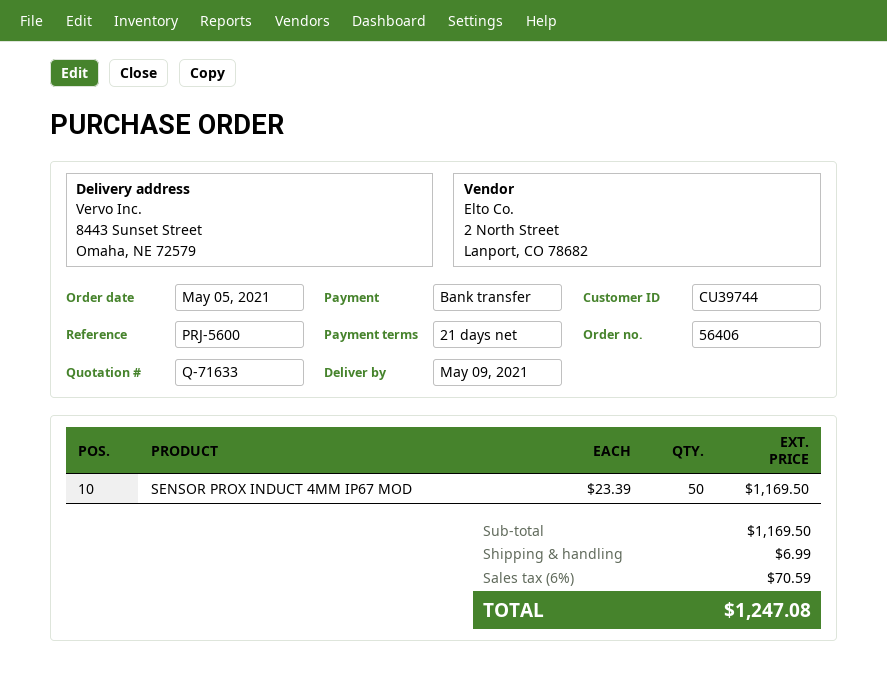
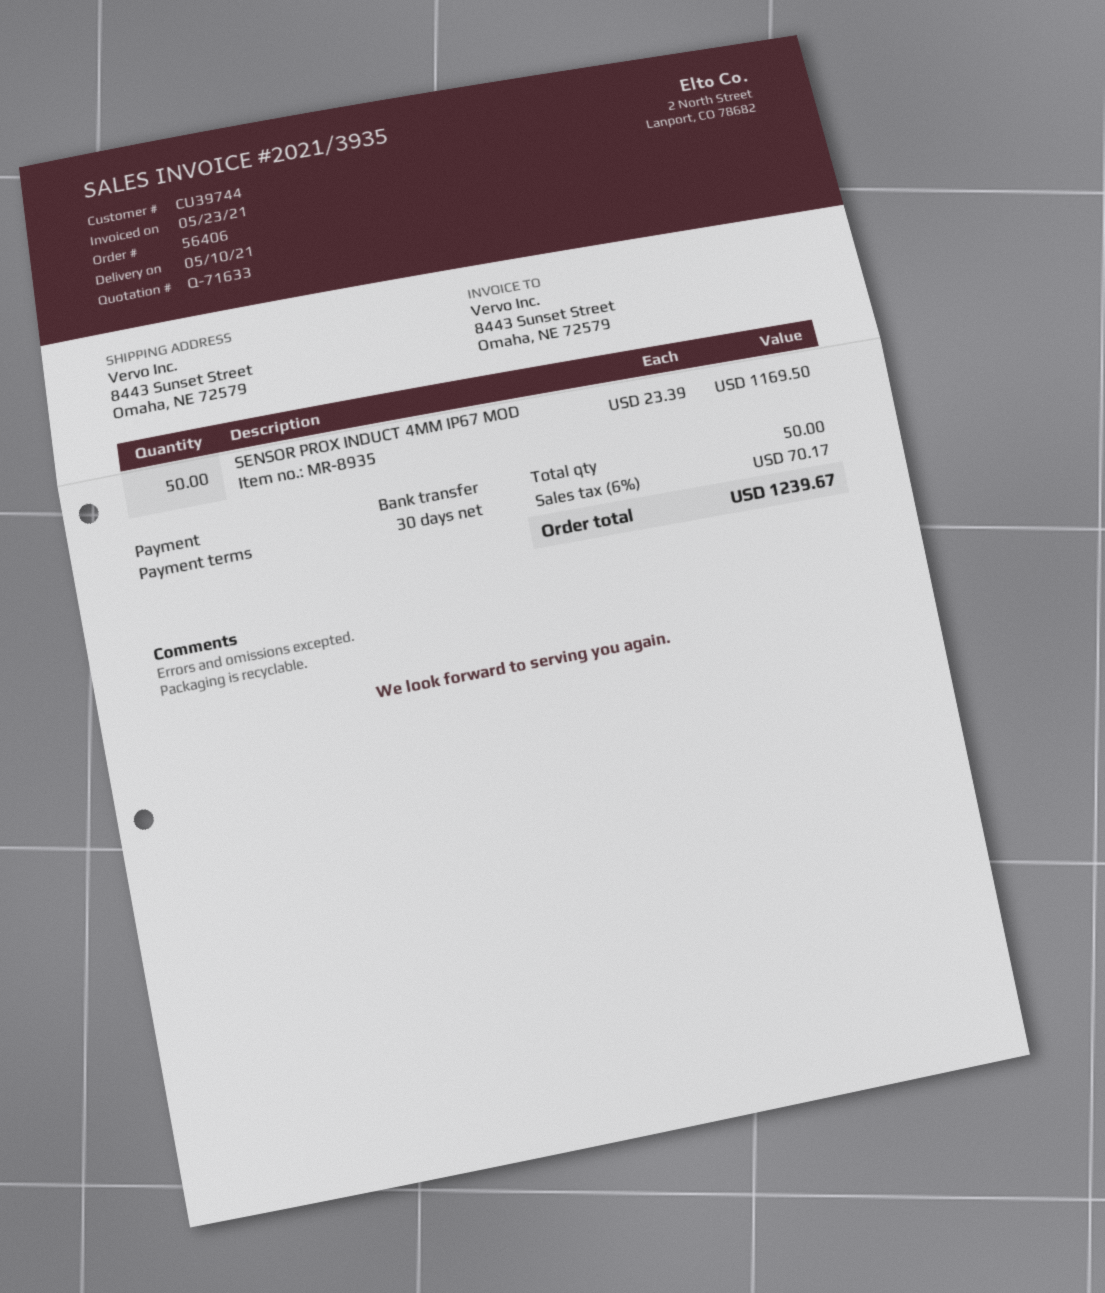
delivery date: 2021-05-09 -> 2021-05-10
payment terms: 21 days -> 30 days
shipping: 6.99 -> none
tax: 6% = 70.59 -> 6% = 70.17
total: 1247.08 -> 1239.67

